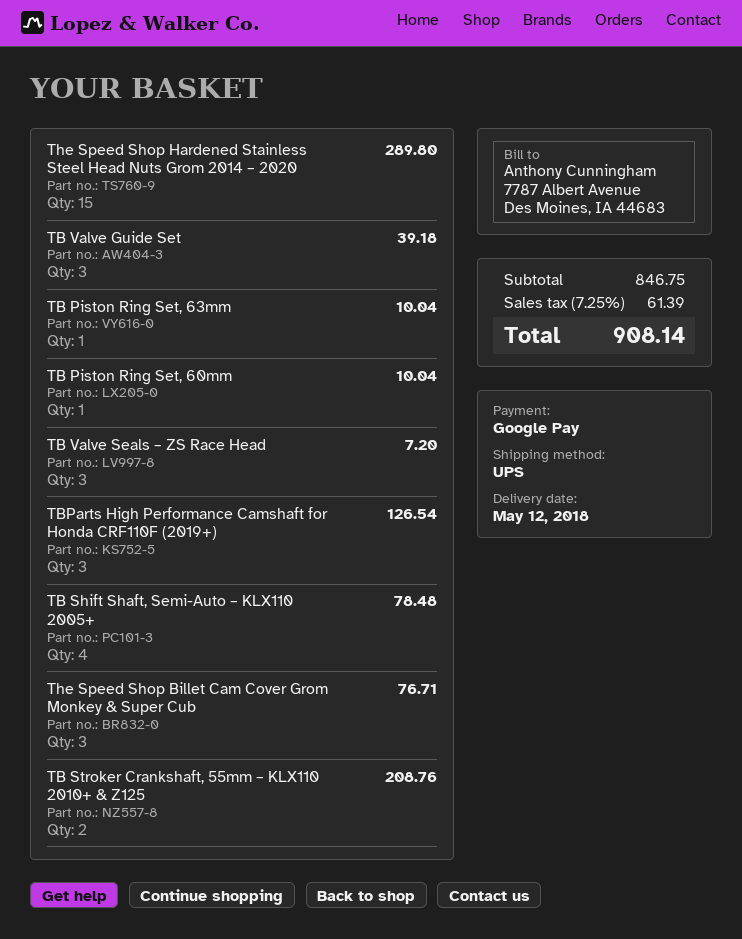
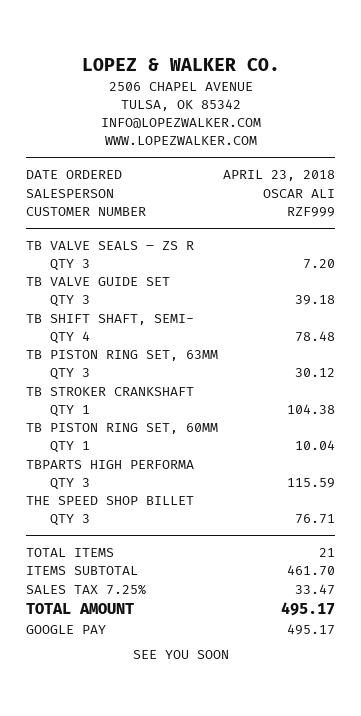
The Speed Shop Hardened Stainless Steel Head Nuts Grom 2014 – 2020: 15 for 289.80 -> none
TB Piston Ring Set, 63mm: 1 for 10.04 -> 3 for 30.12
TBParts High Performance Camshaft for Honda CRF110F (2019+): 3 for 126.54 -> 3 for 115.59
TB Stroker Crankshaft, 55mm – KLX110 2010+ & Z125: 2 for 208.76 -> 1 for 104.38
subtotal: 846.75 -> 461.70
tax: 7.25% = 61.39 -> 7.25% = 33.47
total: 908.14 -> 495.17

